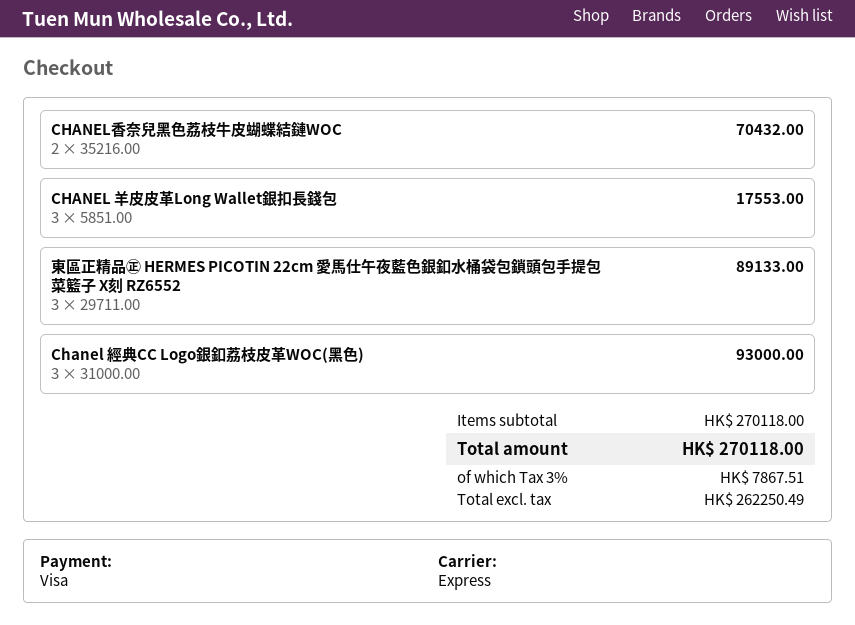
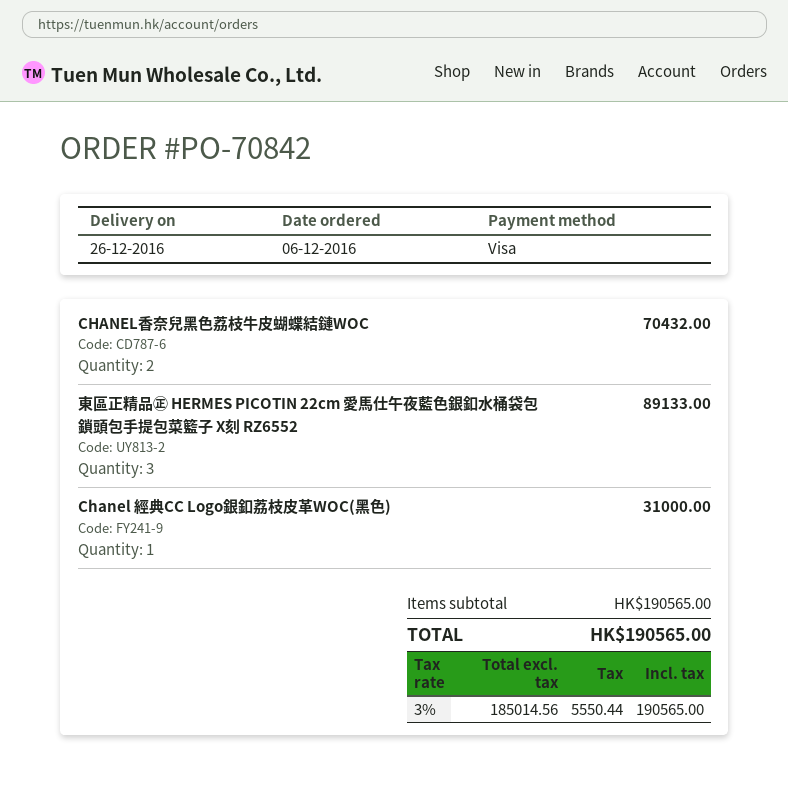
CHANEL 羊皮皮革Long Wallet銀扣長錢包: 3 for 17553.00 -> none
Chanel 經典CC Logo銀釦荔枝皮革WOC(黑色): 3 for 93000.00 -> 1 for 31000.00
subtotal: 270118.00 -> 190565.00
net: 262250.49 -> 185014.56
tax: 3% = 7867.51 -> 3% = 5550.44
total: 270118.00 -> 190565.00

